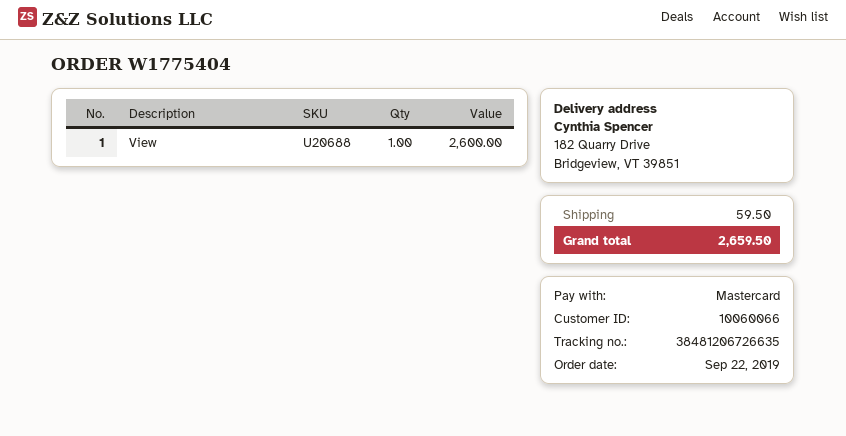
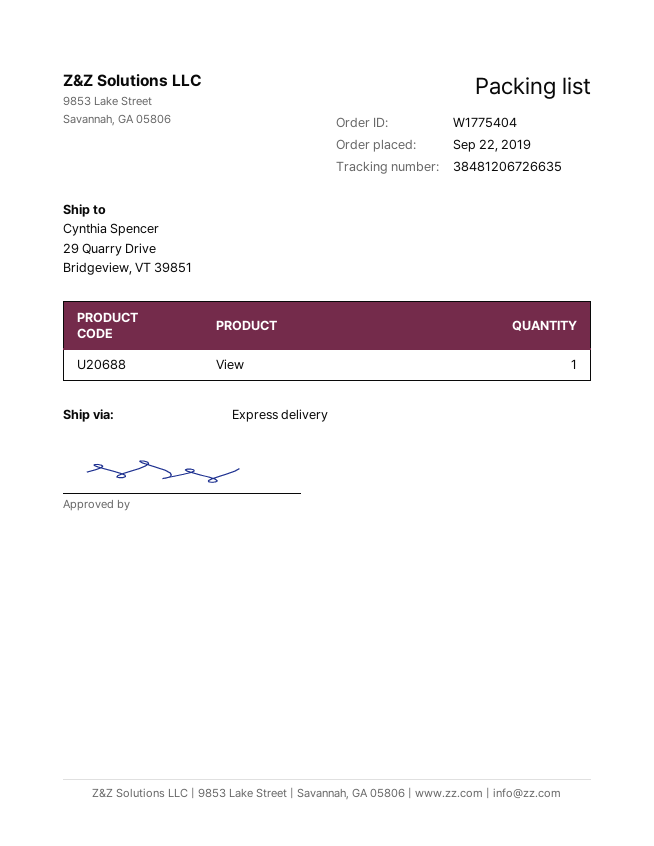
ship to: 182 Quarry Drive, Bridgeview, VT 39851 -> 29 Quarry Drive, Bridgeview, VT 39851

